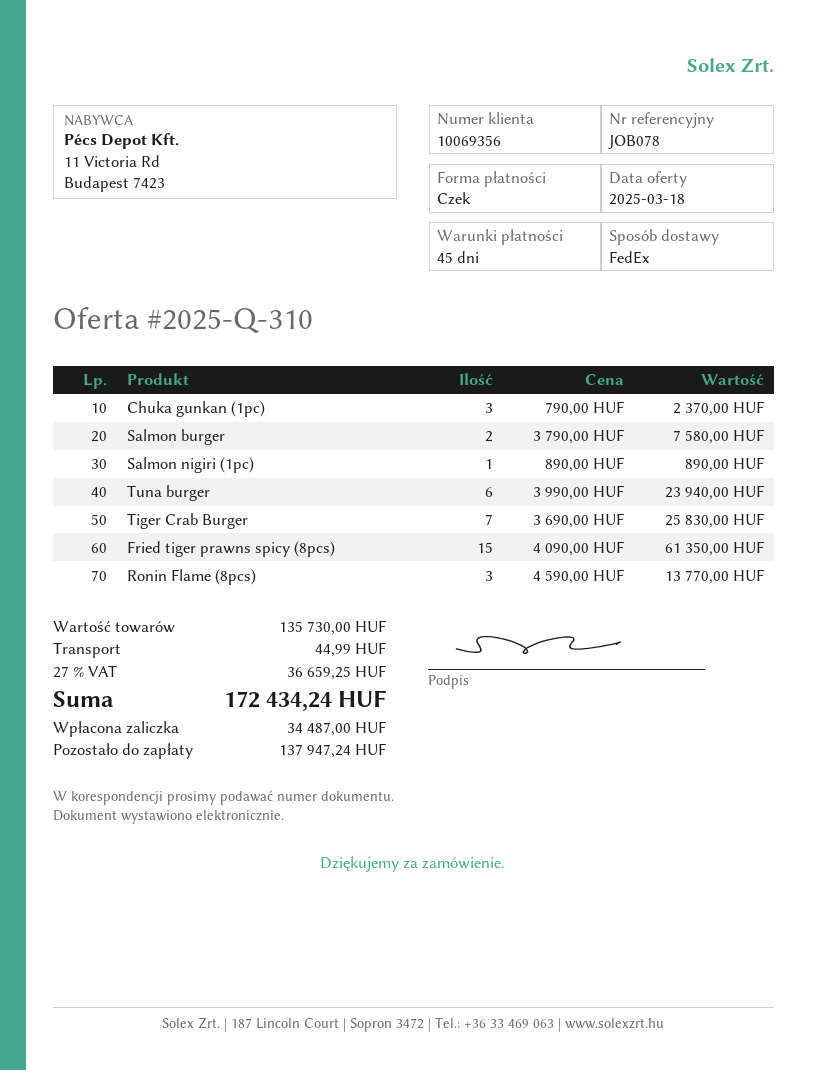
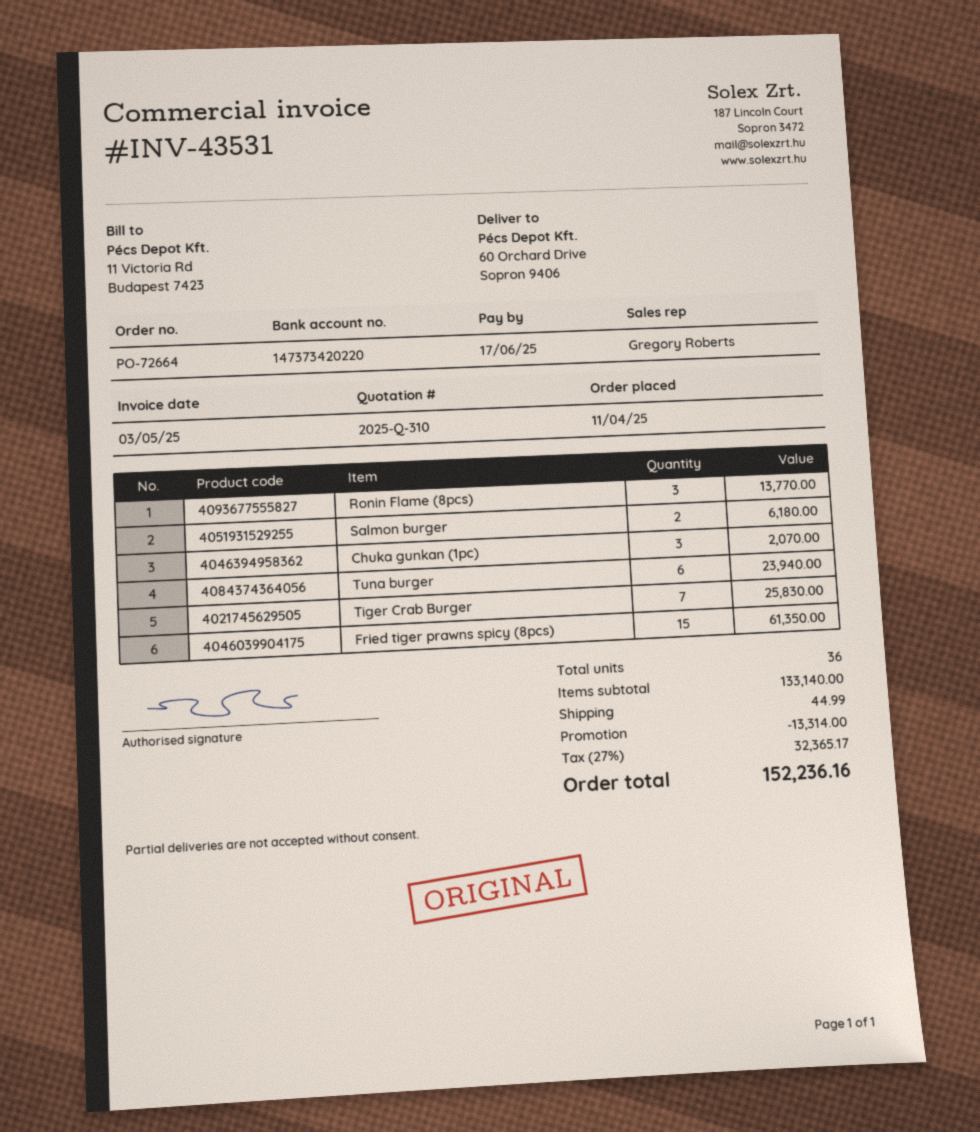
Chuka gunkan (1pc): 3 for 2370.00 -> 3 for 2070.00
Salmon burger: 2 for 7580.00 -> 2 for 6180.00
Salmon nigiri (1pc): 1 for 890.00 -> none
subtotal: 135730.00 -> 133140.00
discount: none -> 13314.00
tax: 27% = 36659.25 -> 27% = 32365.17
total: 172434.24 -> 152236.16

